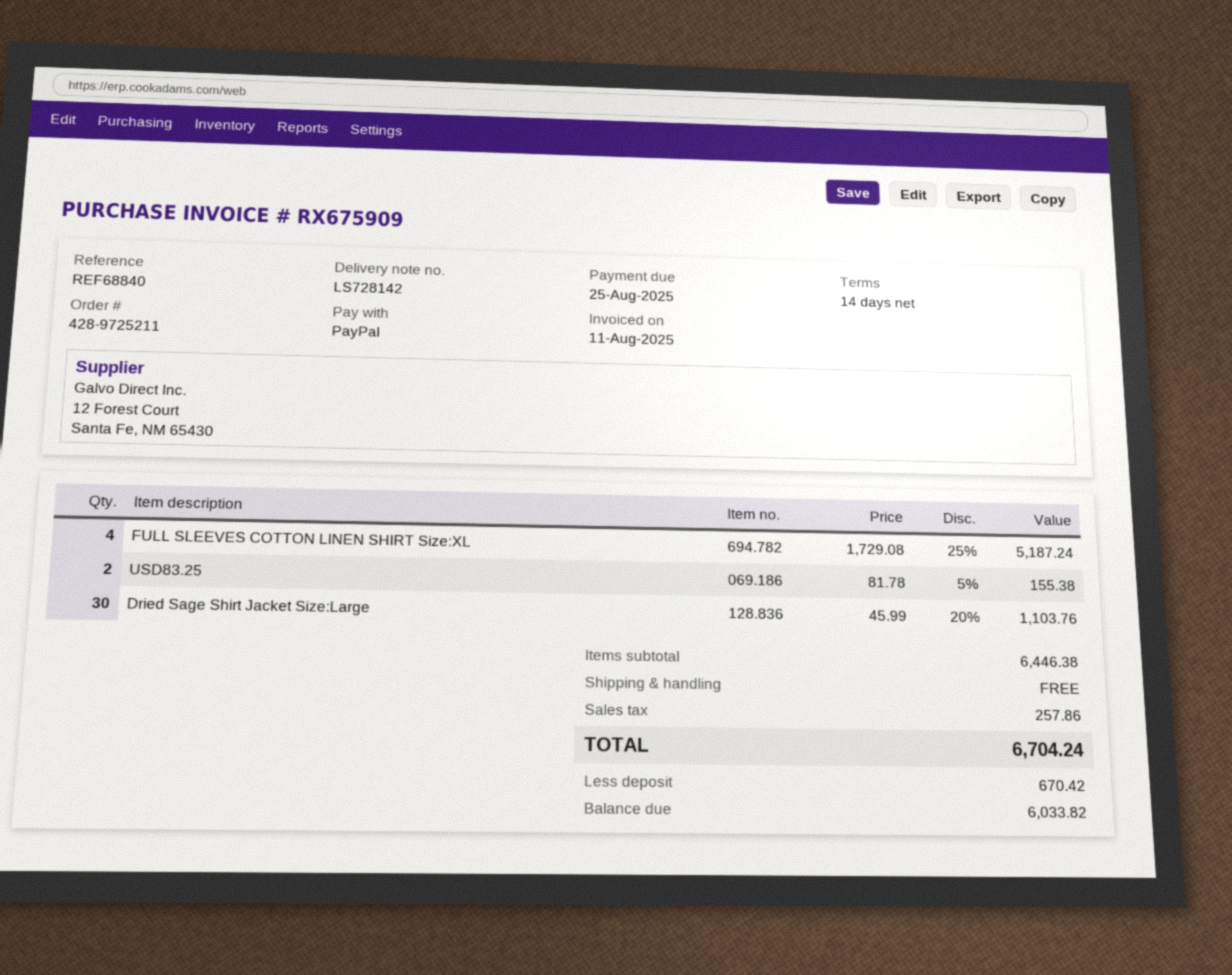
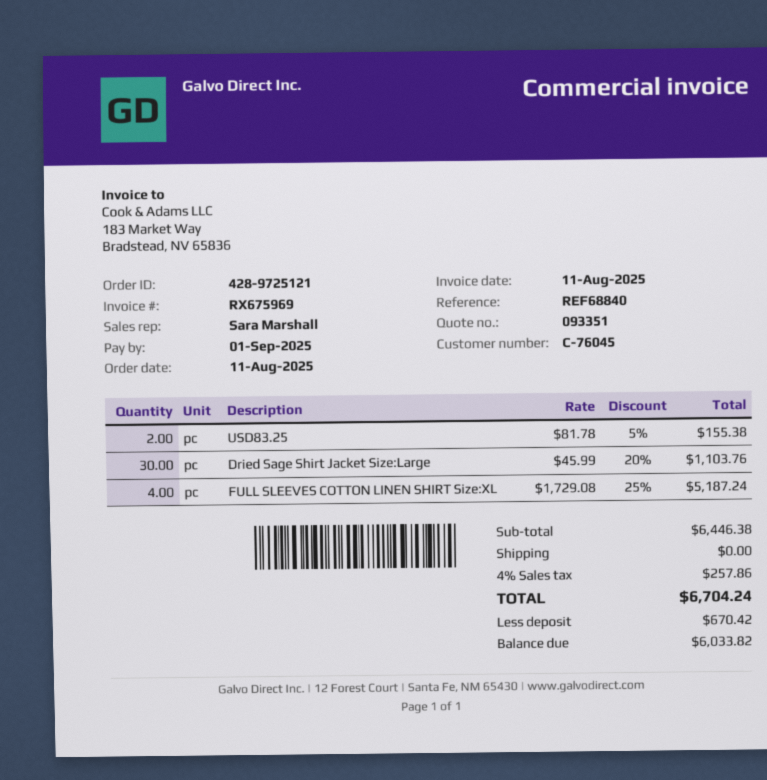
order number: 428-9725211 -> 428-9725121
invoice number: RX675909 -> RX675969
due date: 2025-08-25 -> 2025-09-01

